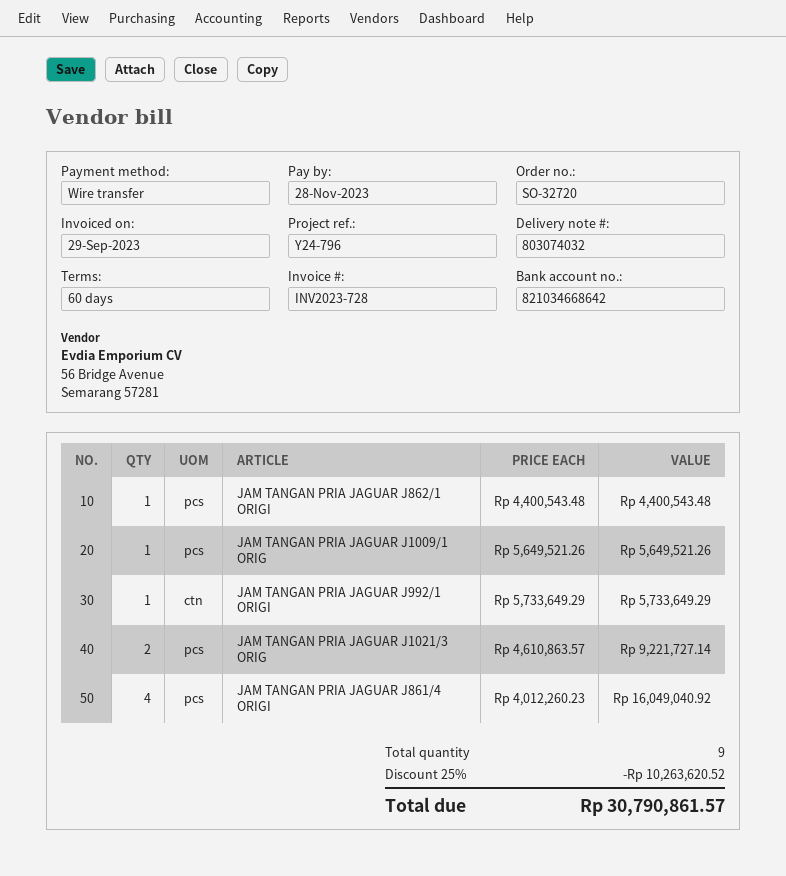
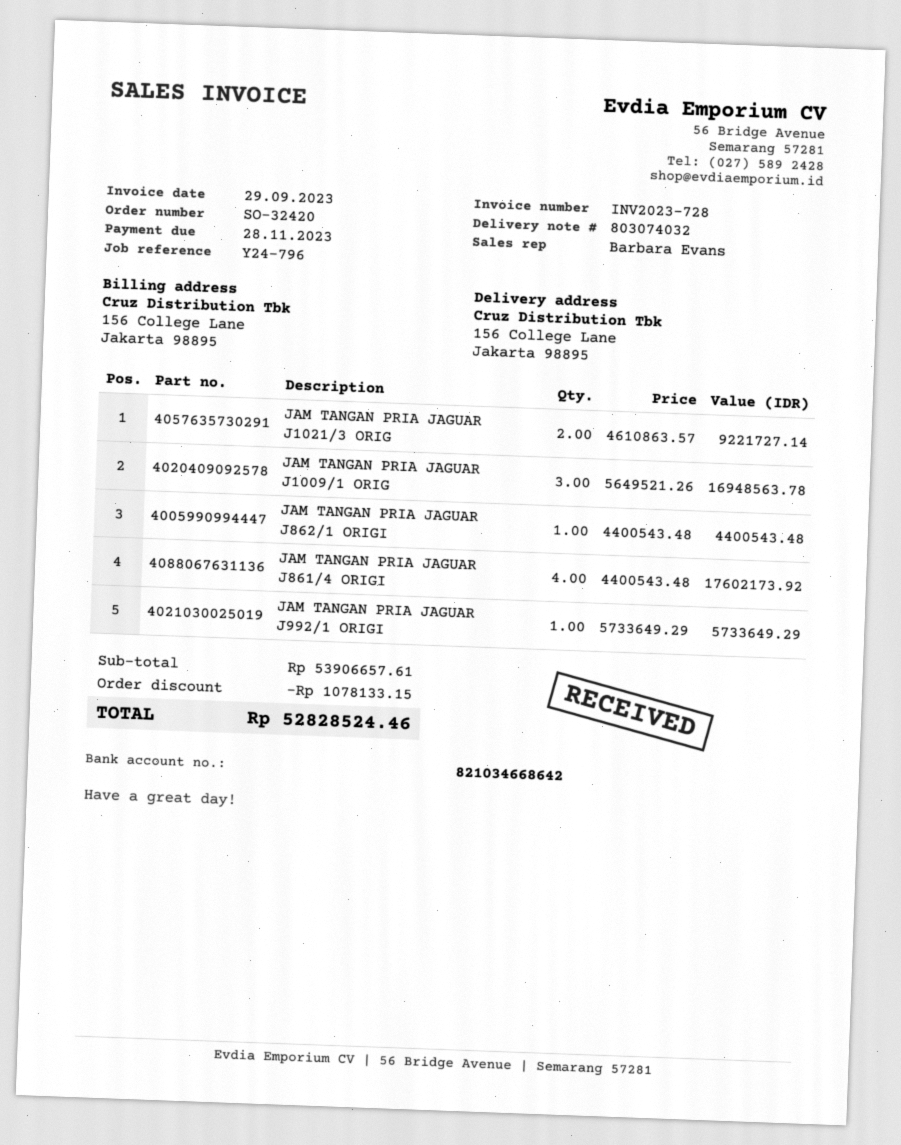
order number: SO-32720 -> SO-32420
JAM TANGAN PRIA JAGUAR J1009/1 ORIG: 1 x 5649521.26 = 5649521.26 -> 3 x 5649521.26 = 16948563.78
JAM TANGAN PRIA JAGUAR J861/4 ORIGI: 4 x 4012260.23 = 16049040.92 -> 4 x 4400543.48 = 17602173.92
discount: 10263620.52 -> 1078133.15
total: 30790861.57 -> 52828524.46

